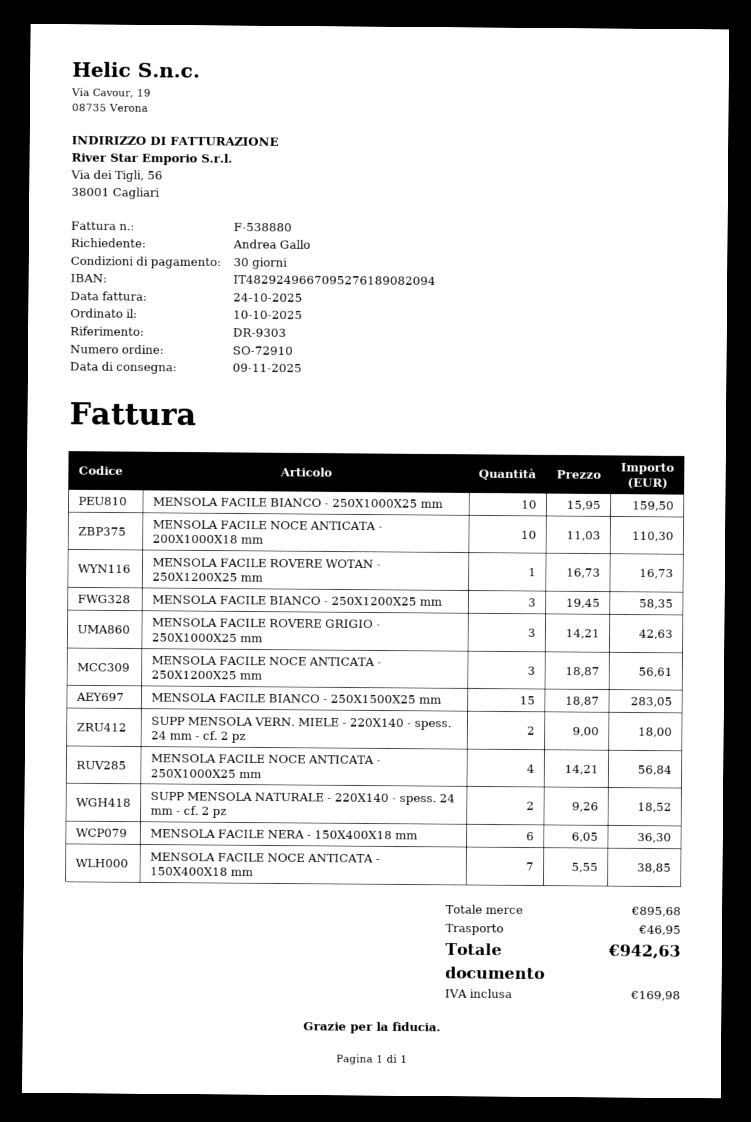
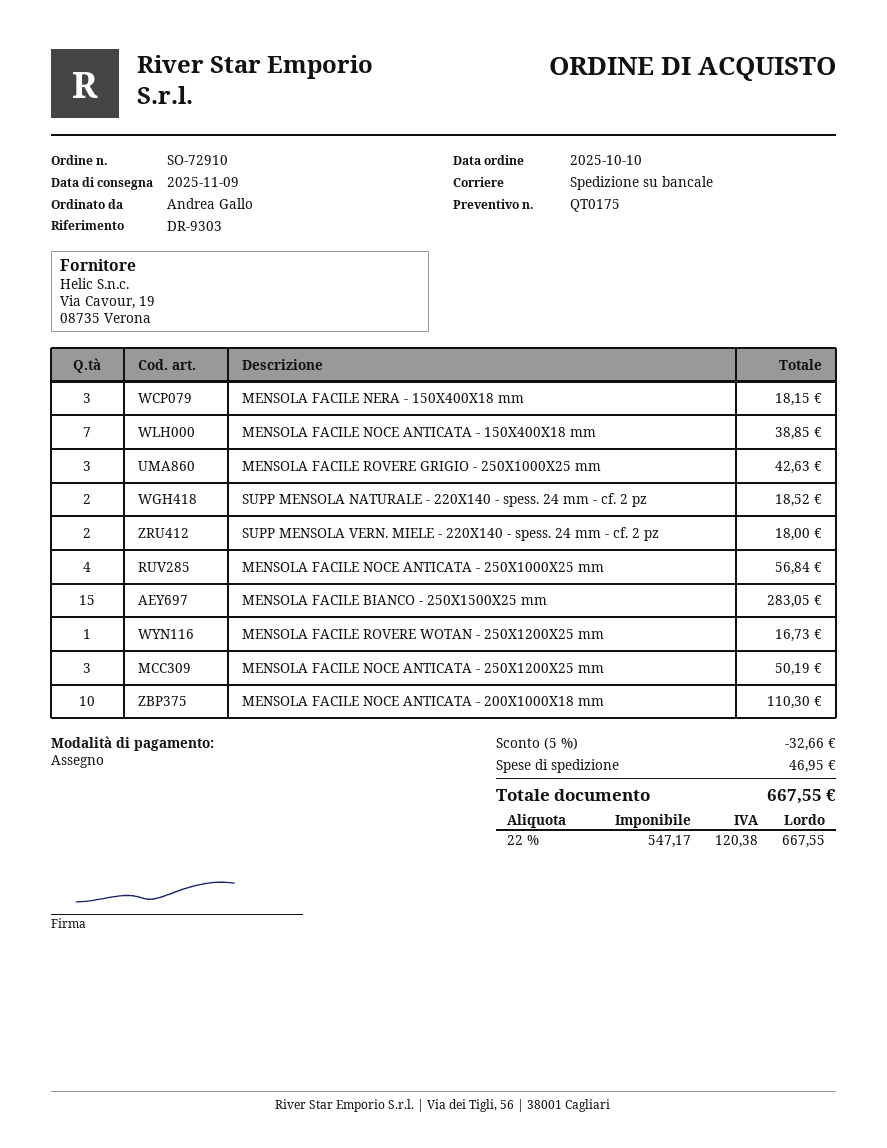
MENSOLA FACILE BIANCO - 250X1000X25 mm: 10 for 159.50 -> none
MENSOLA FACILE BIANCO - 250X1200X25 mm: 3 for 58.35 -> none
MENSOLA FACILE NOCE ANTICATA - 250X1200X25 mm: 3 for 56.61 -> 3 for 50.19
MENSOLA FACILE NERA - 150X400X18 mm: 6 for 36.30 -> 3 for 18.15
discount: none -> 5% = 32.66
tax: 169.98 -> 120.38
total: 942.63 -> 667.55

